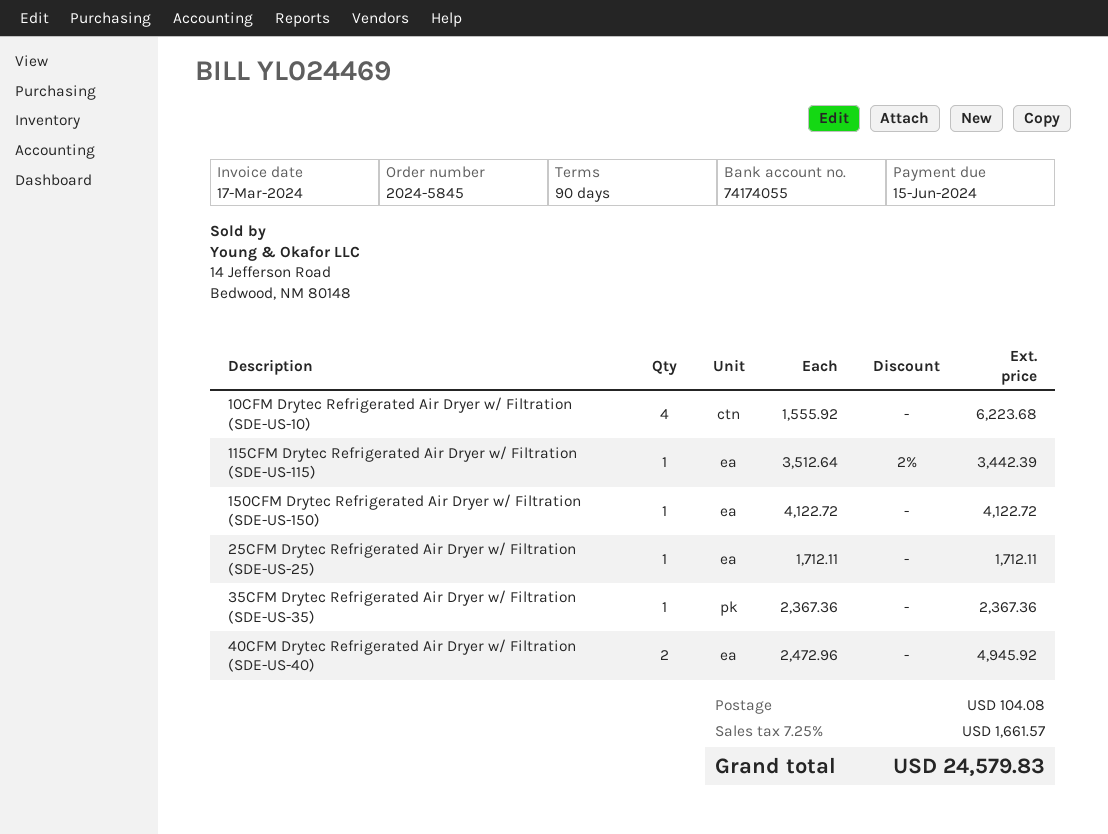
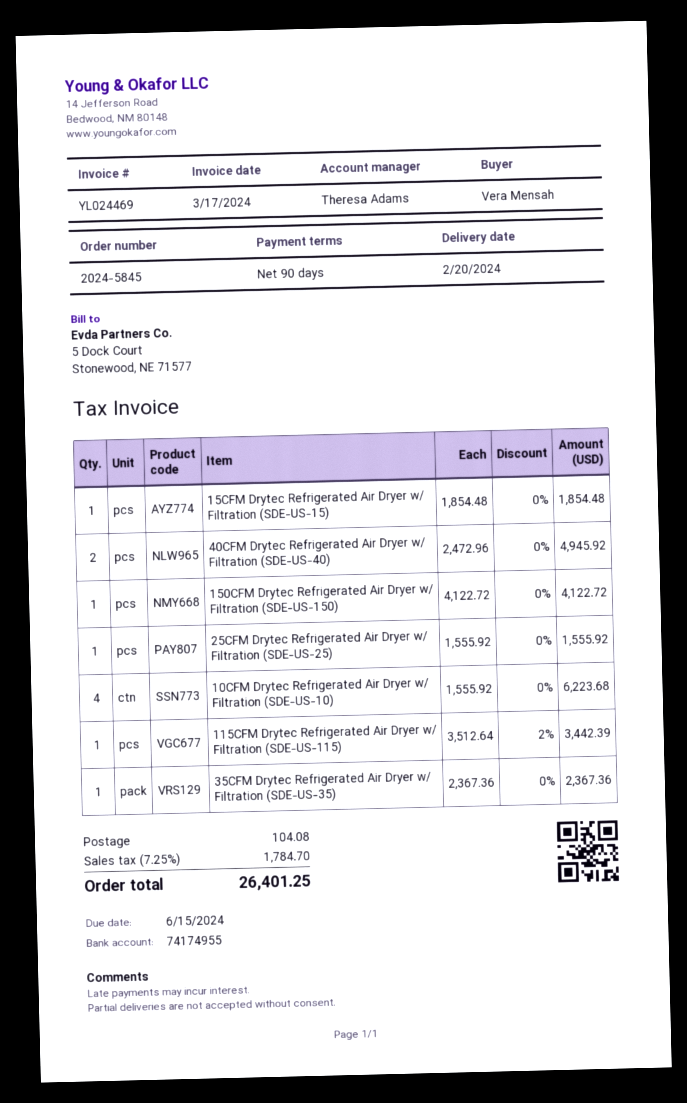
bank account: 74174055 -> 74174955
25CFM Drytec Refrigerated Air Dryer w/ Filtration (SDE-US-25): 1 x 1712.11 = 1712.11 -> 1 x 1555.92 = 1555.92
15CFM Drytec Refrigerated Air Dryer w/ Filtration (SDE-US-15): none -> 1 x 1854.48 = 1854.48
tax: 7.25% = 1661.57 -> 7.25% = 1784.70
total: 24579.83 -> 26401.25

